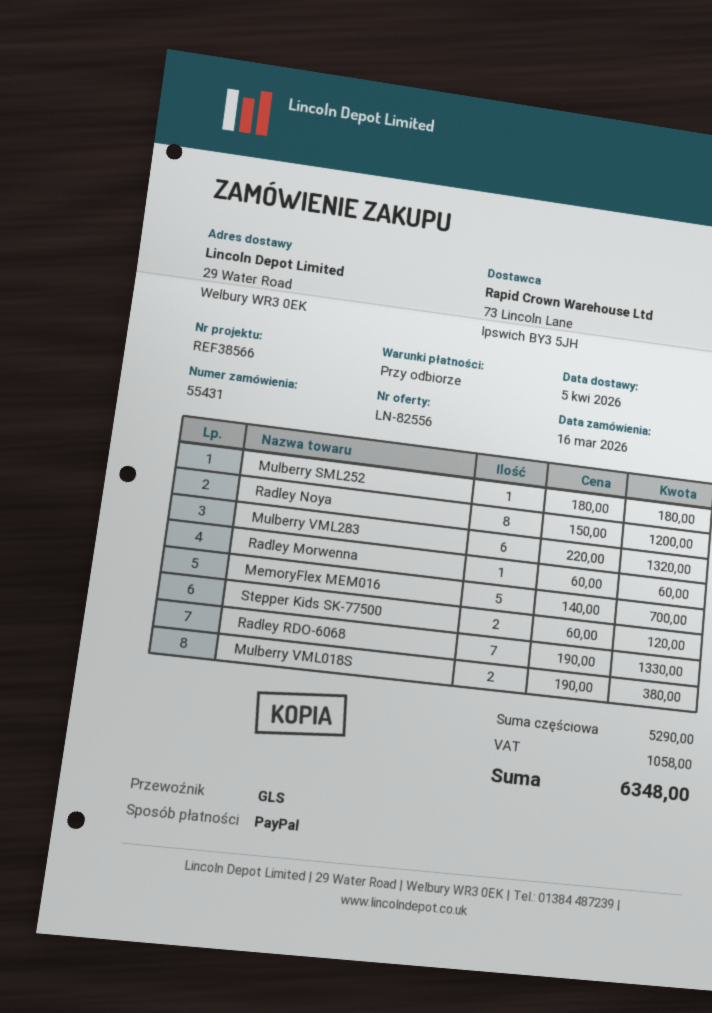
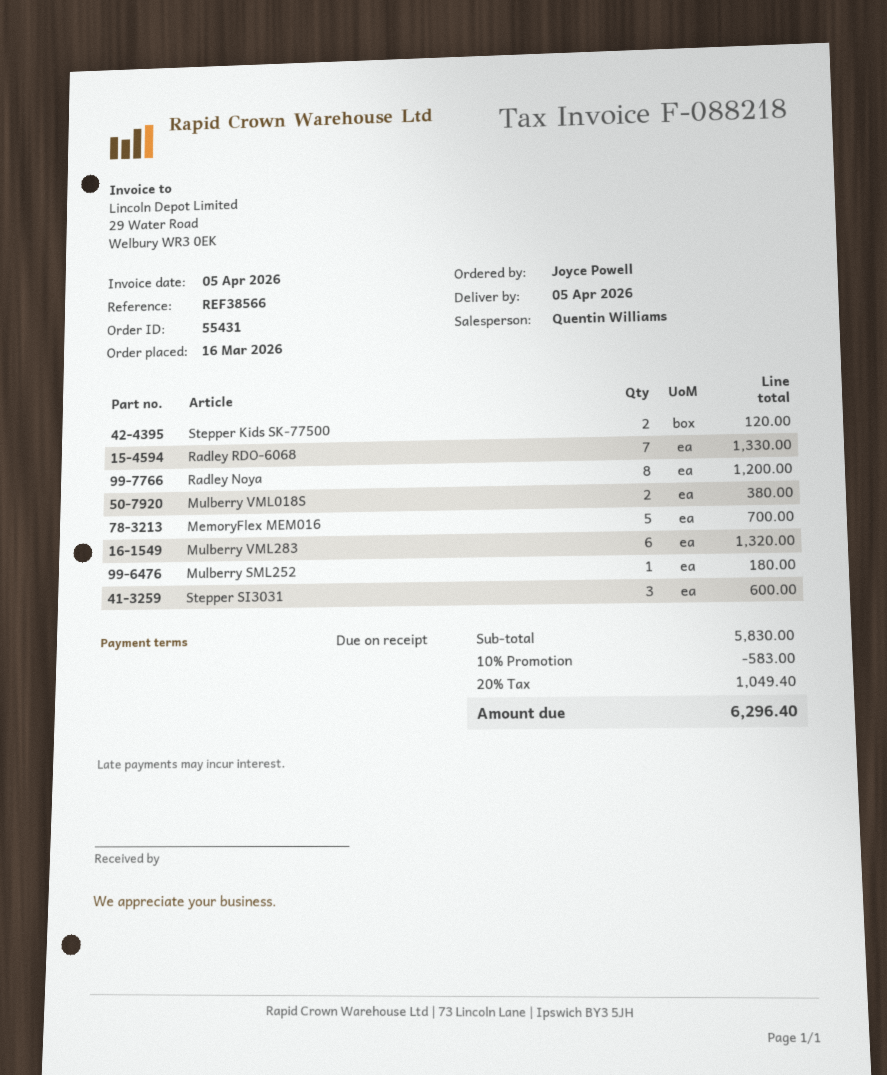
Radley Morwenna: 1 for 60.00 -> none
Stepper SI3031: none -> 3 for 600.00
subtotal: 5290.00 -> 5830.00
discount: none -> 10% = 583.00
tax: 1058.00 -> 1049.40
total: 6348.00 -> 6296.40

